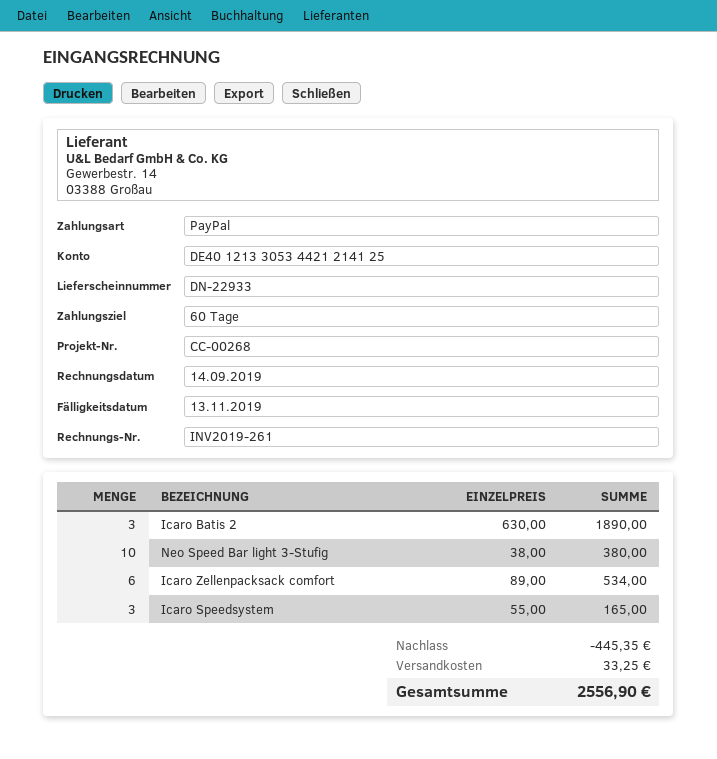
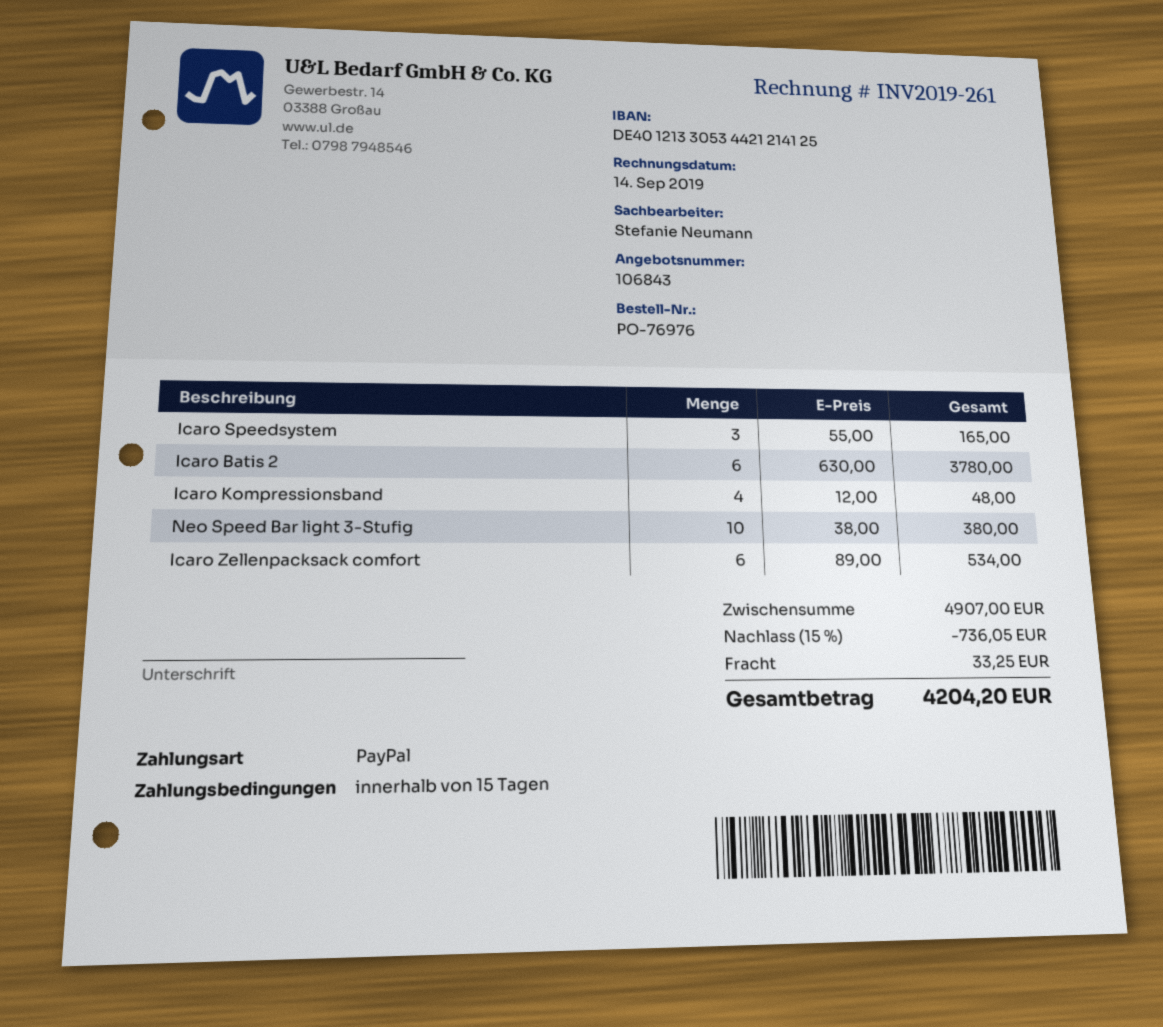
payment terms: 60 days -> 15 days
Icaro Batis 2: 3 x 630.00 = 1890.00 -> 6 x 630.00 = 3780.00
Icaro Kompressionsband: none -> 4 x 12.00 = 48.00
discount: 445.35 -> 736.05
total: 2556.90 -> 4204.20

